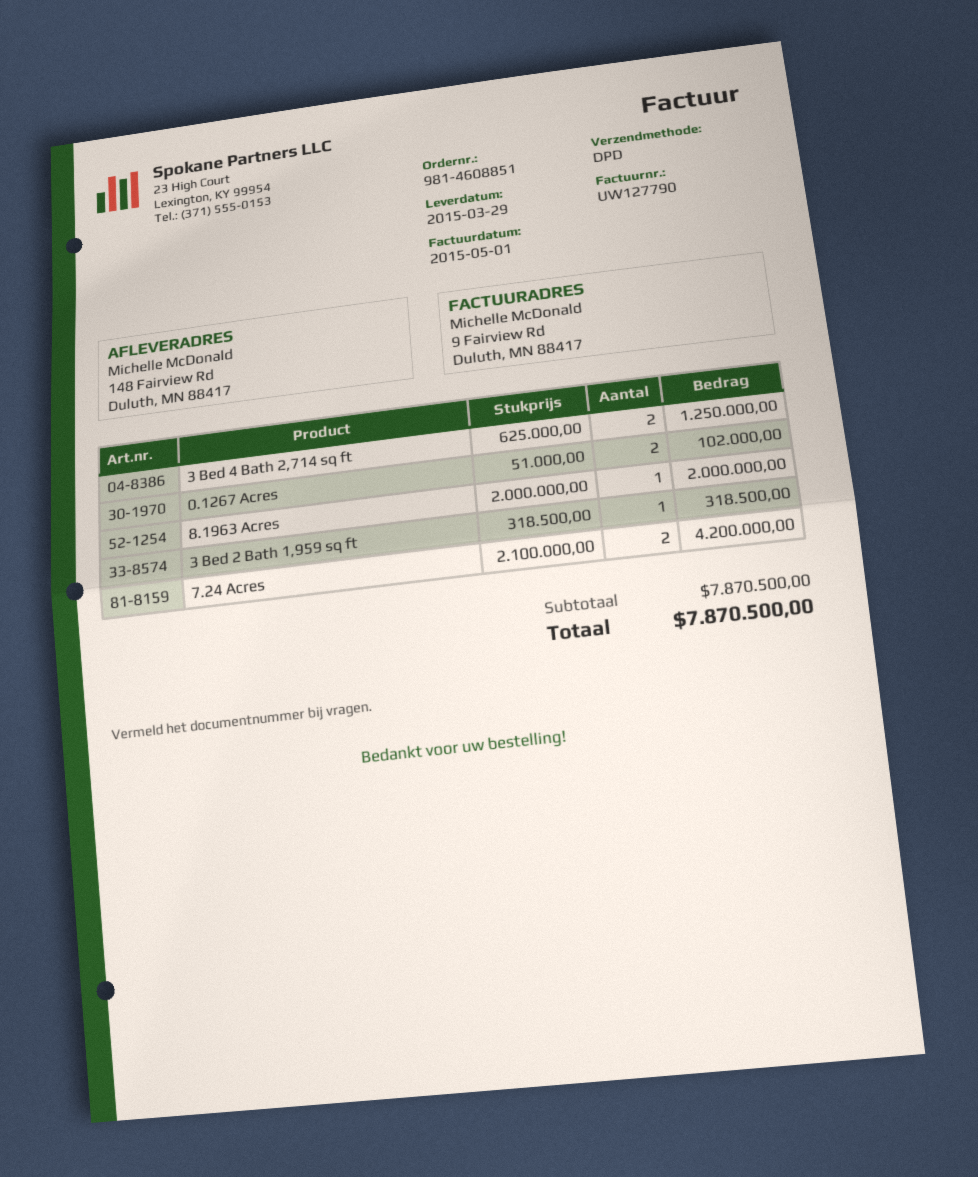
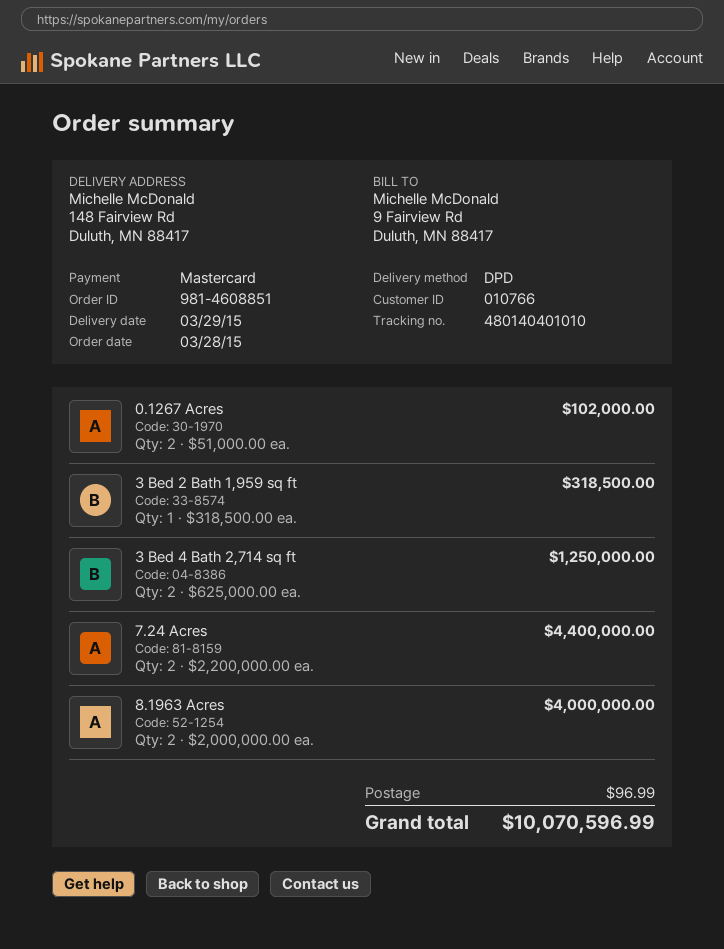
8.1963 Acres: 1 x 2000000.00 = 2000000.00 -> 2 x 2000000.00 = 4000000.00
7.24 Acres: 2 x 2100000.00 = 4200000.00 -> 2 x 2200000.00 = 4400000.00
shipping: none -> 96.99
total: 7870500.00 -> 10070596.99

